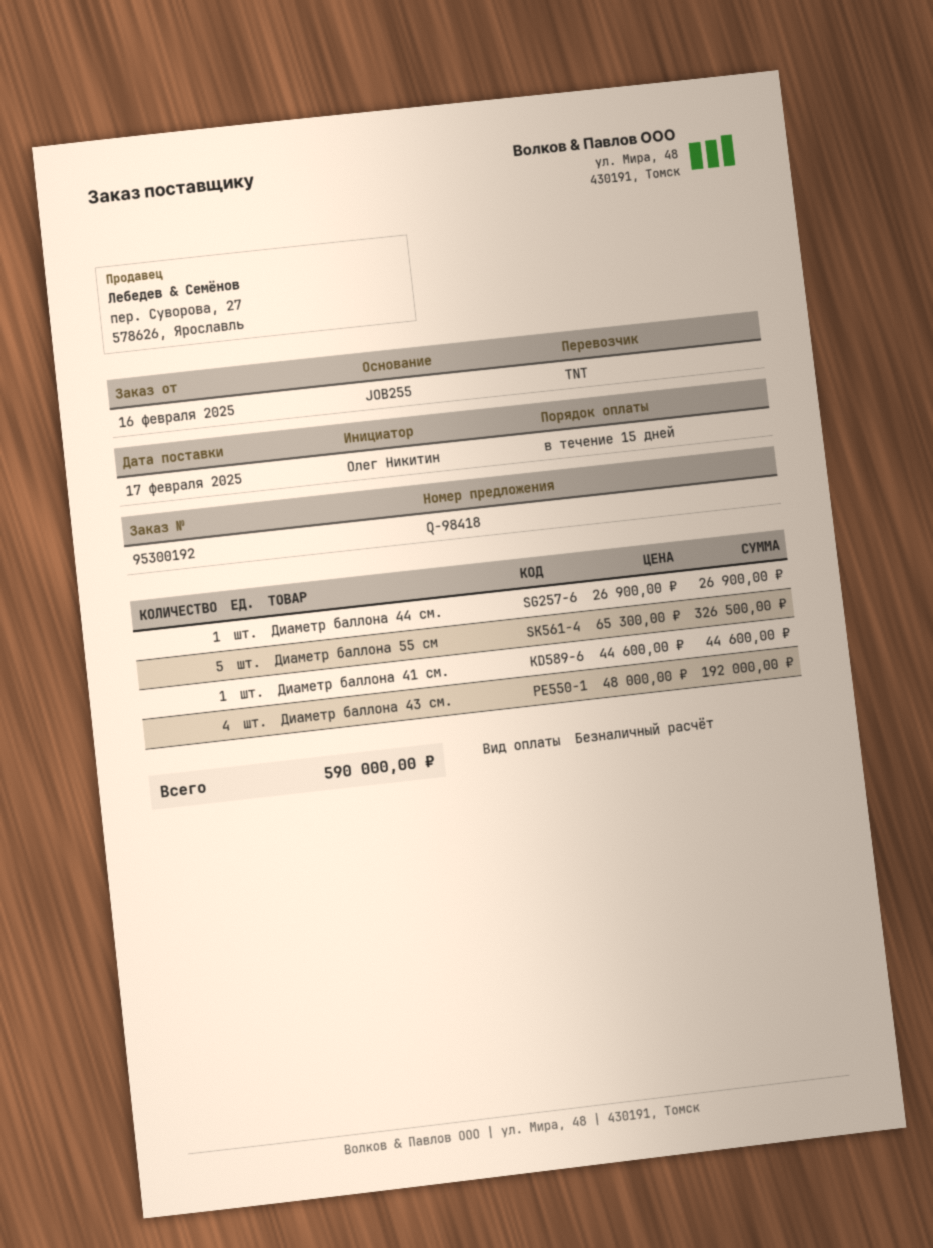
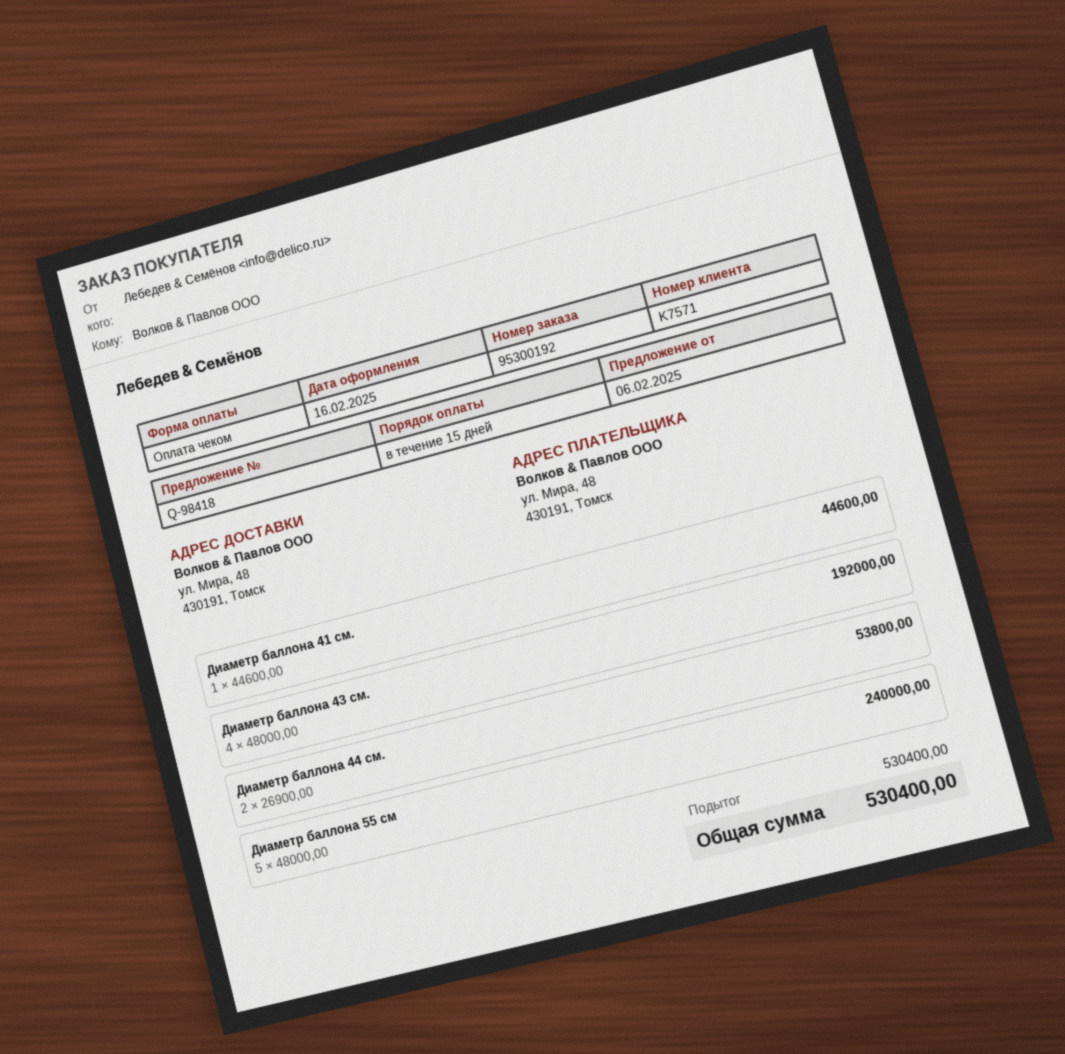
payment method: bank transfer -> cheque
Диаметр баллона 44 см.: 1 x 26900.00 = 26900.00 -> 2 x 26900.00 = 53800.00
Диаметр баллона 55 см: 5 x 65300.00 = 326500.00 -> 5 x 48000.00 = 240000.00
total: 590000.00 -> 530400.00

